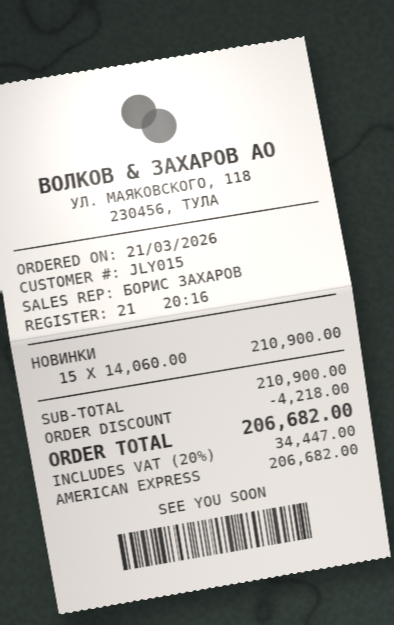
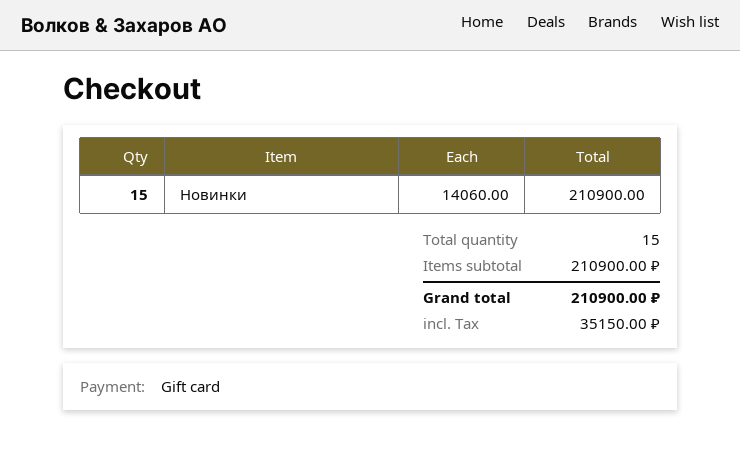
payment method: American Express -> gift card
discount: 4218.00 -> none
tax: 34447.00 -> 35150.00
total: 206682.00 -> 210900.00

